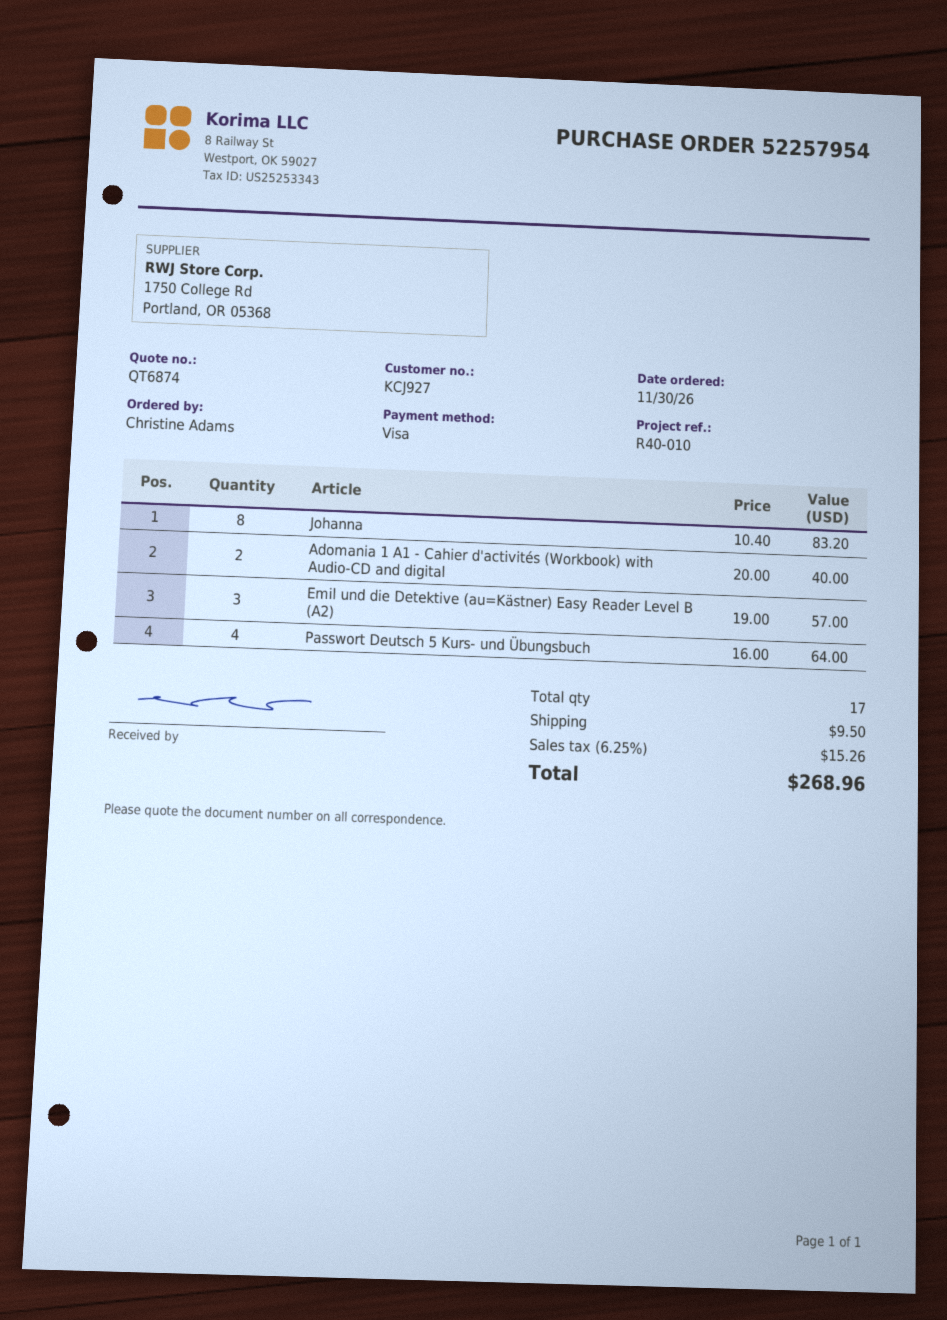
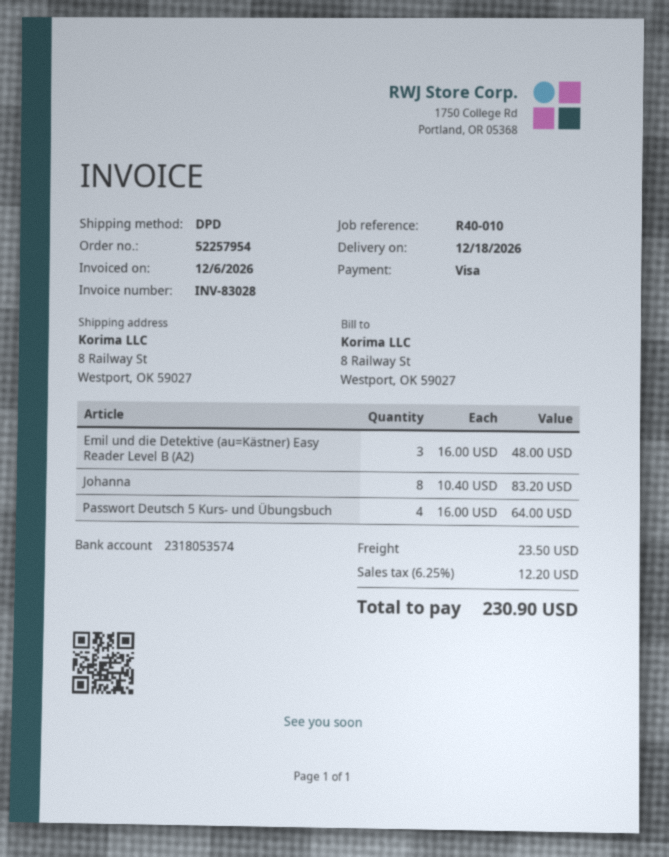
Adomania 1 A1 - Cahier d'activités (Workbook) with Audio-CD and digital: 2 x 20.00 = 40.00 -> none
Emil und die Detektive (au=Kästner) Easy Reader Level B (A2): 3 x 19.00 = 57.00 -> 3 x 16.00 = 48.00
shipping: 9.50 -> 23.50
tax: 6.25% = 15.26 -> 6.25% = 12.20
total: 268.96 -> 230.90

